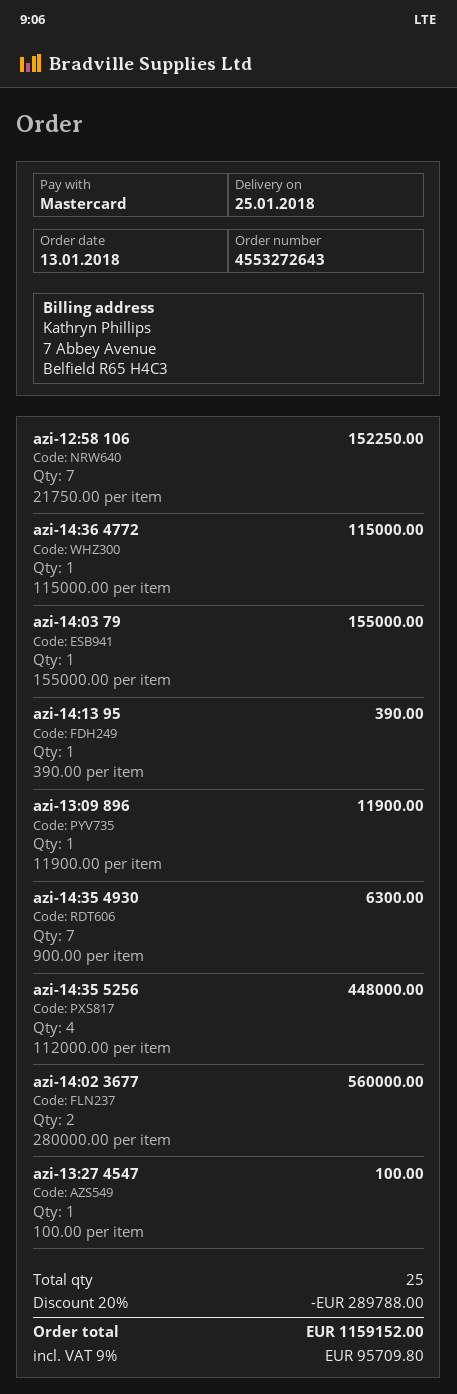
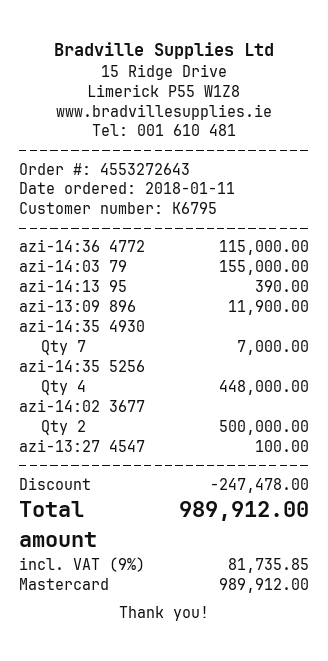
order date: 2018-01-13 -> 2018-01-11
azi-12:58 106: 7 for 152250.00 -> none
azi-14:35 4930: 7 for 6300.00 -> 7 for 7000.00
azi-14:02 3677: 2 for 560000.00 -> 2 for 500000.00
discount: 289788.00 -> 247478.00
tax: 9% = 95709.80 -> 9% = 81735.85
total: 1159152.00 -> 989912.00

